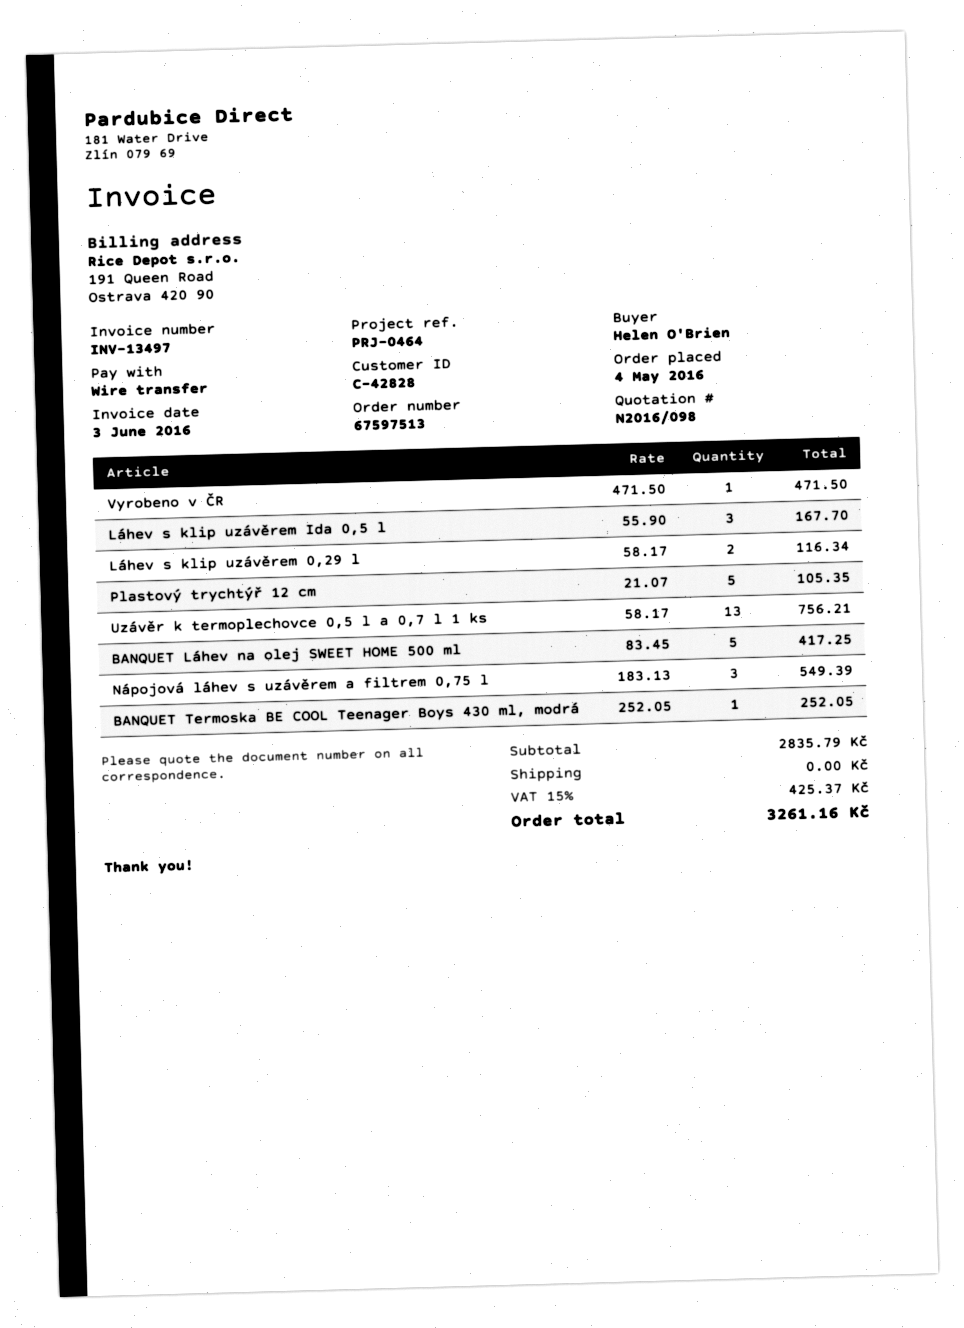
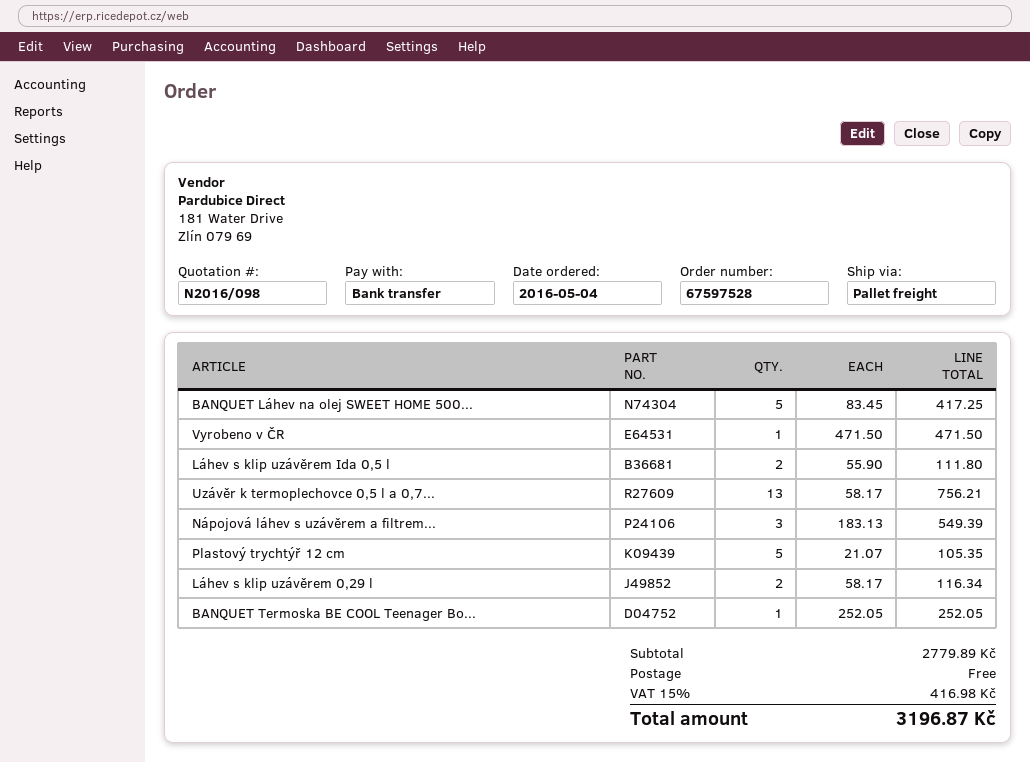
order number: 67597513 -> 67597528
Láhev s klip uzávěrem Ida 0,5 l: 3 x 55.90 = 167.70 -> 2 x 55.90 = 111.80
subtotal: 2835.79 -> 2779.89
tax: 15% = 425.37 -> 15% = 416.98
total: 3261.16 -> 3196.87

